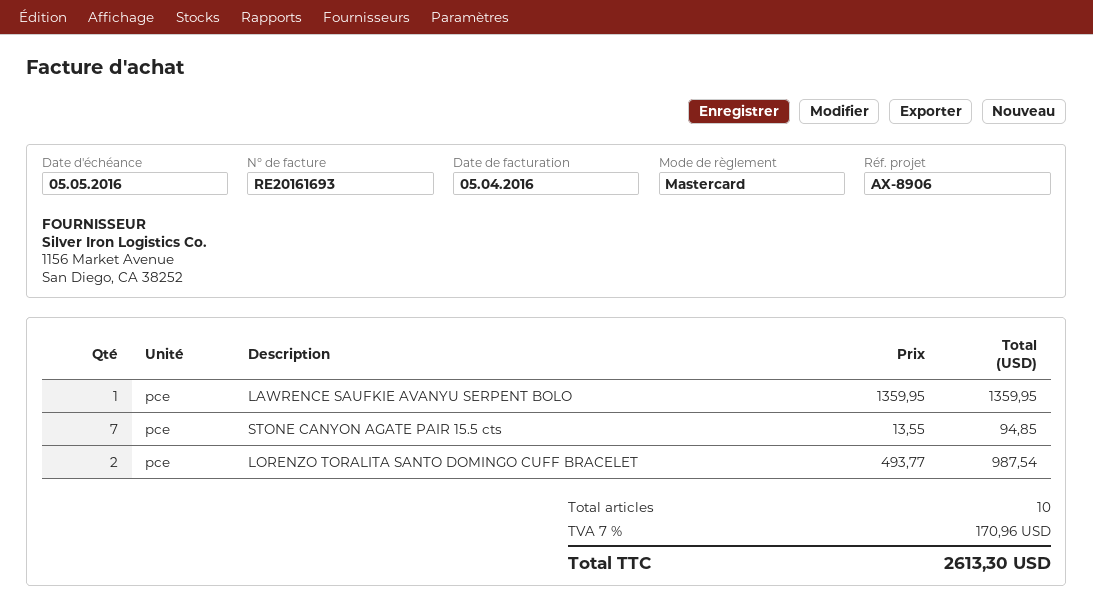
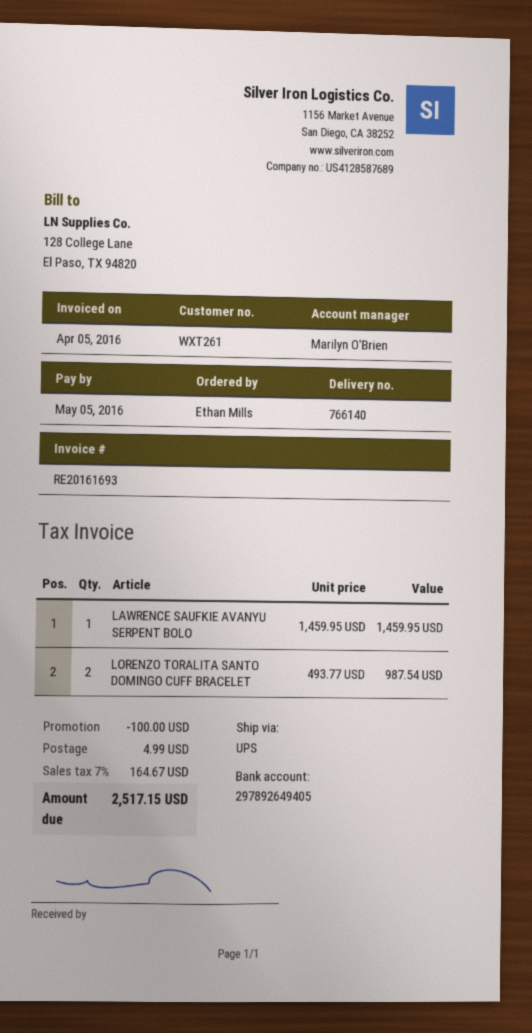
LAWRENCE SAUFKIE AVANYU SERPENT BOLO: 1 x 1359.95 = 1359.95 -> 1 x 1459.95 = 1459.95
STONE CANYON AGATE PAIR 15.5 cts: 7 x 13.55 = 94.85 -> none
discount: none -> 100.00
shipping: none -> 4.99
tax: 7% = 170.96 -> 7% = 164.67
total: 2613.30 -> 2517.15

